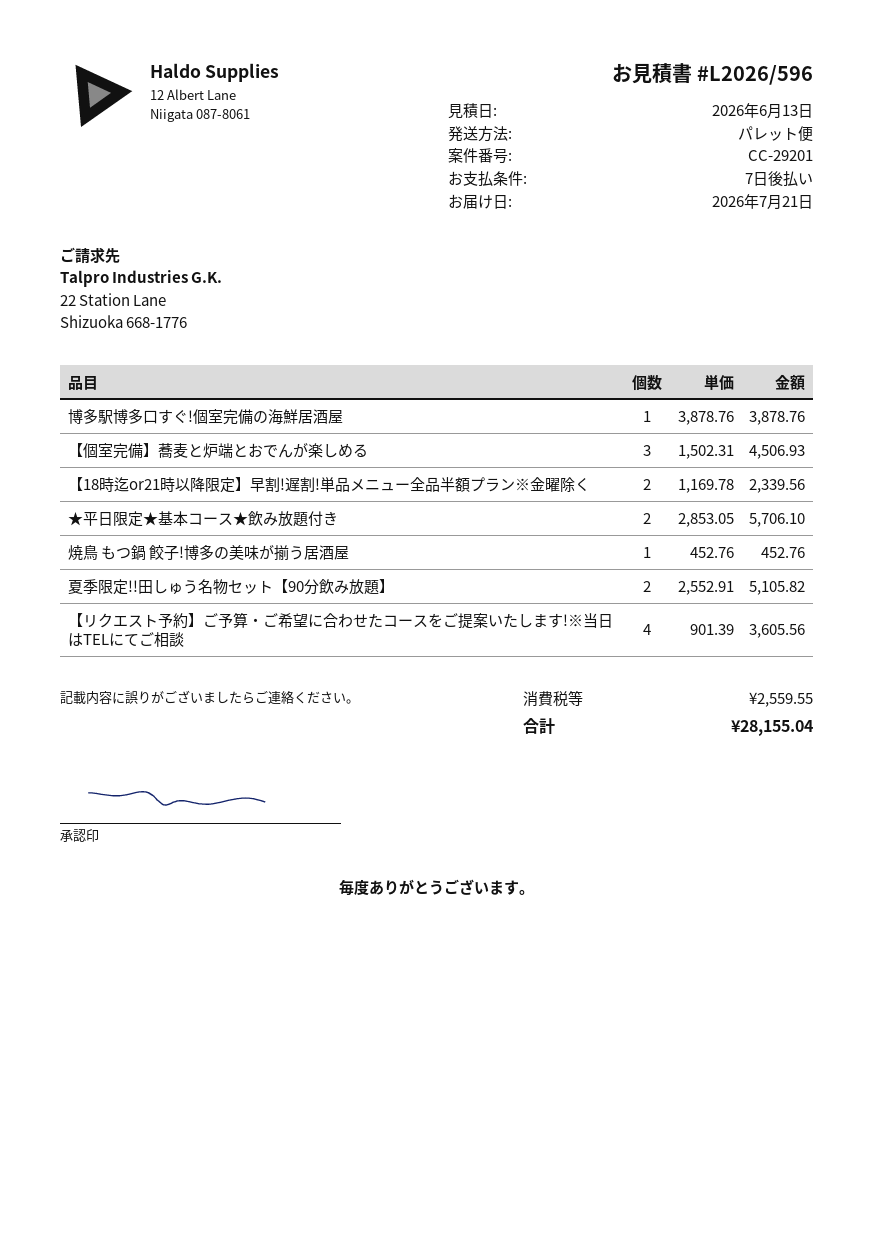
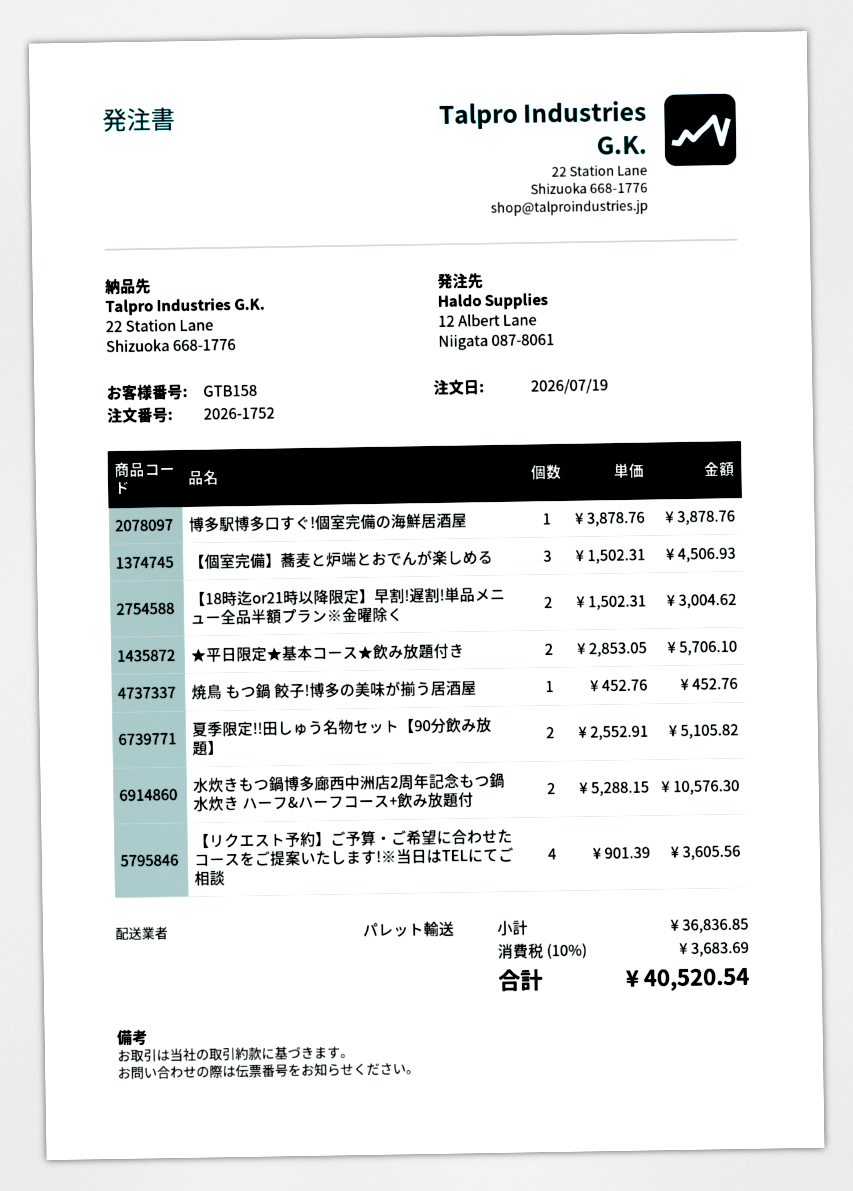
【18時迄or21時以降限定】早割!遅割!単品メニュー全品半額プラン※金曜除く: 2 x 1169.78 = 2339.56 -> 2 x 1502.31 = 3004.62
水炊きもつ鍋博多廊西中洲店2周年記念もつ鍋 水炊き ハーフ&ハーフコース+飲み放題付: none -> 2 x 5288.15 = 10576.30
tax: 2559.55 -> 3683.69
total: 28155.04 -> 40520.54

